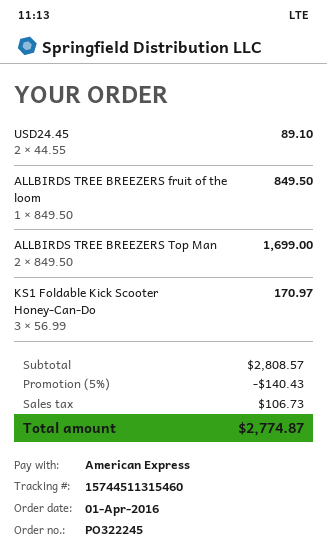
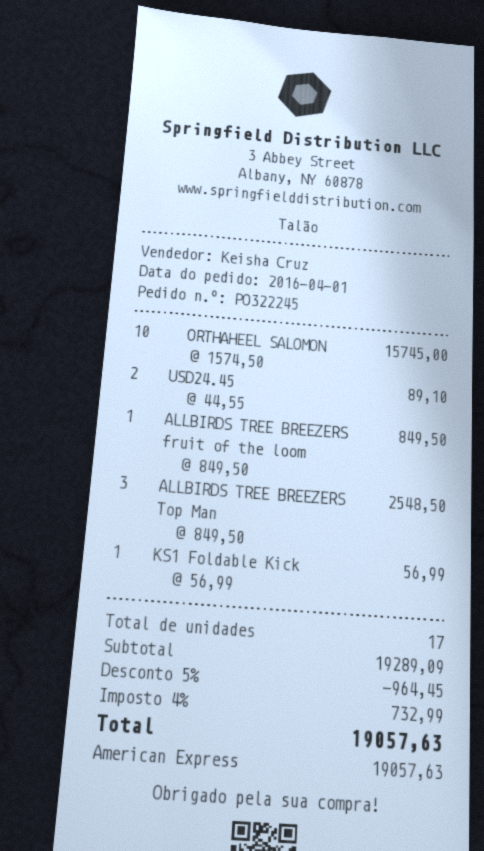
ALLBIRDS TREE BREEZERS Top Man: 2 x 849.50 = 1699.00 -> 3 x 849.50 = 2548.50
KS1 Foldable Kick Scooter Honey-Can-Do: 3 x 56.99 = 170.97 -> 1 x 56.99 = 56.99
ORTHAHEEL SALOMON: none -> 10 x 1574.50 = 15745.00
subtotal: 2808.57 -> 19289.09
discount: 5% = 140.43 -> 5% = 964.45
tax: 106.73 -> 732.99
total: 2774.87 -> 19057.63

